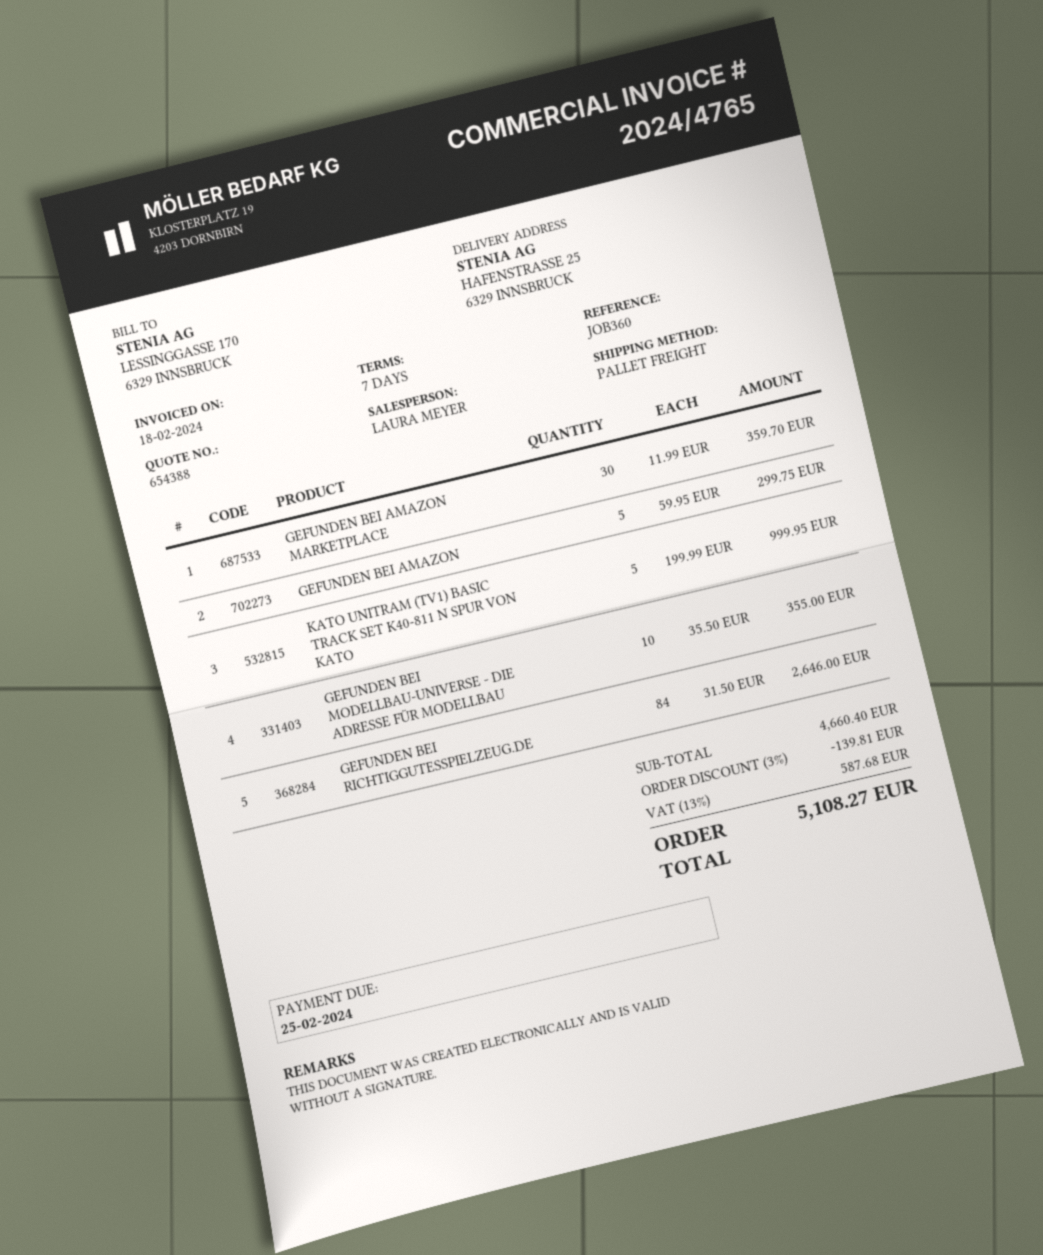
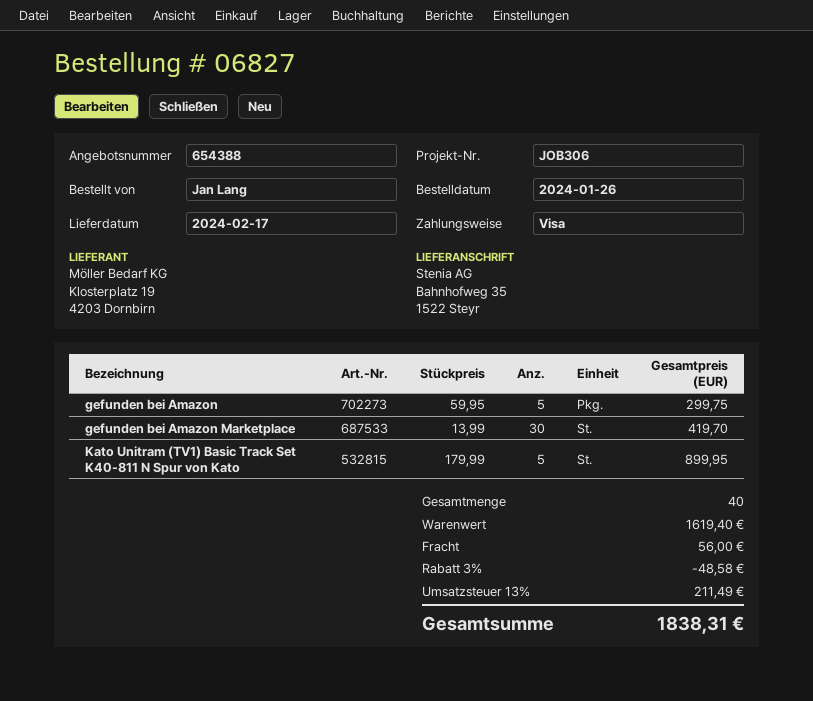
reference: JOB360 -> JOB306
ship to: HAFENSTRASSE 25, 6329 INNSBRUCK -> Bahnhofweg 35, 1522 Steyr
GEFUNDEN BEI AMAZON MARKETPLACE: 30 x 11.99 = 359.70 -> 30 x 13.99 = 419.70
KATO UNITRAM (TV1) BASIC TRACK SET K40-811 N SPUR VON KATO: 5 x 199.99 = 999.95 -> 5 x 179.99 = 899.95
GEFUNDEN BEI MODELLBAU-UNIVERSE - DIE ADRESSE FÜR MODELLBAU: 10 x 35.50 = 355.00 -> none
GEFUNDEN BEI RICHTIGGUTESSPIELZEUG.DE: 84 x 31.50 = 2646.00 -> none
subtotal: 4660.40 -> 1619.40
discount: 3% = 139.81 -> 3% = 48.58
shipping: none -> 56.00
tax: 13% = 587.68 -> 13% = 211.49
total: 5108.27 -> 1838.31

